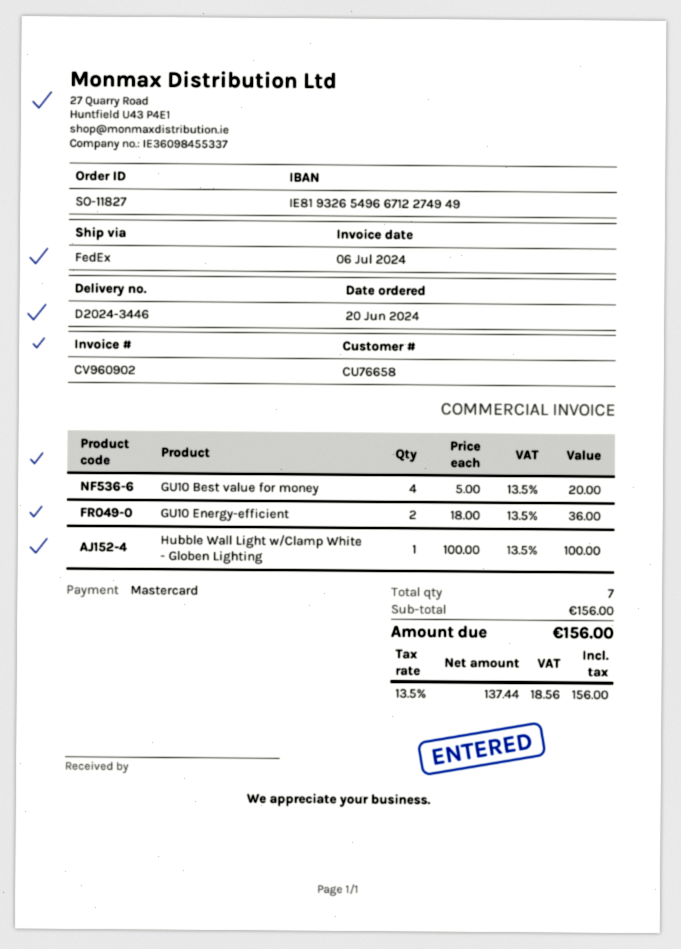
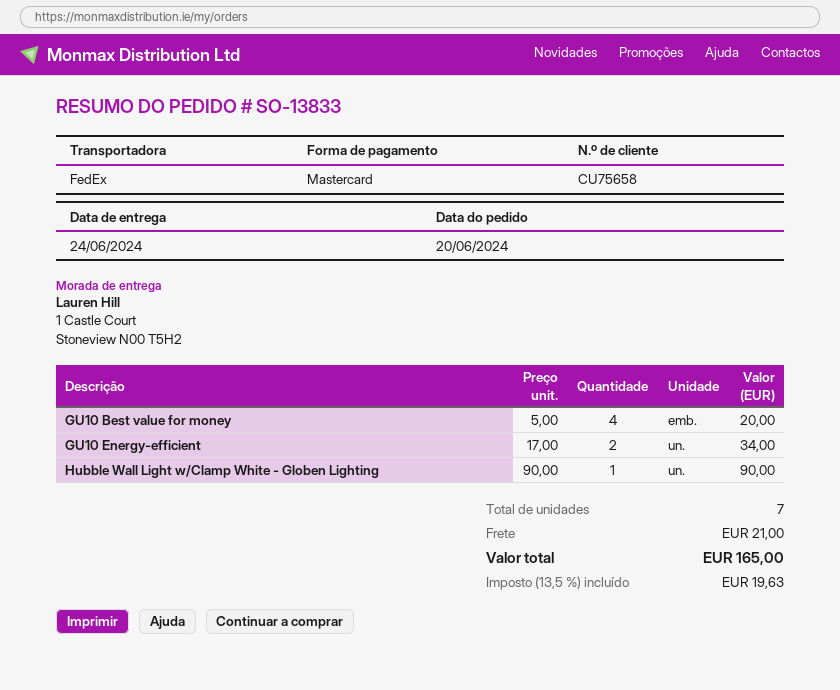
order number: SO-11827 -> SO-13833
customer number: CU76658 -> CU75658
GU10 Energy-efficient: 2 x 18.00 = 36.00 -> 2 x 17.00 = 34.00
Hubble Wall Light w/Clamp White - Globen Lighting: 1 x 100.00 = 100.00 -> 1 x 90.00 = 90.00
shipping: none -> 21.00
tax: 13.5% = 18.56 -> 13.5% = 19.63
total: 156.00 -> 165.00

